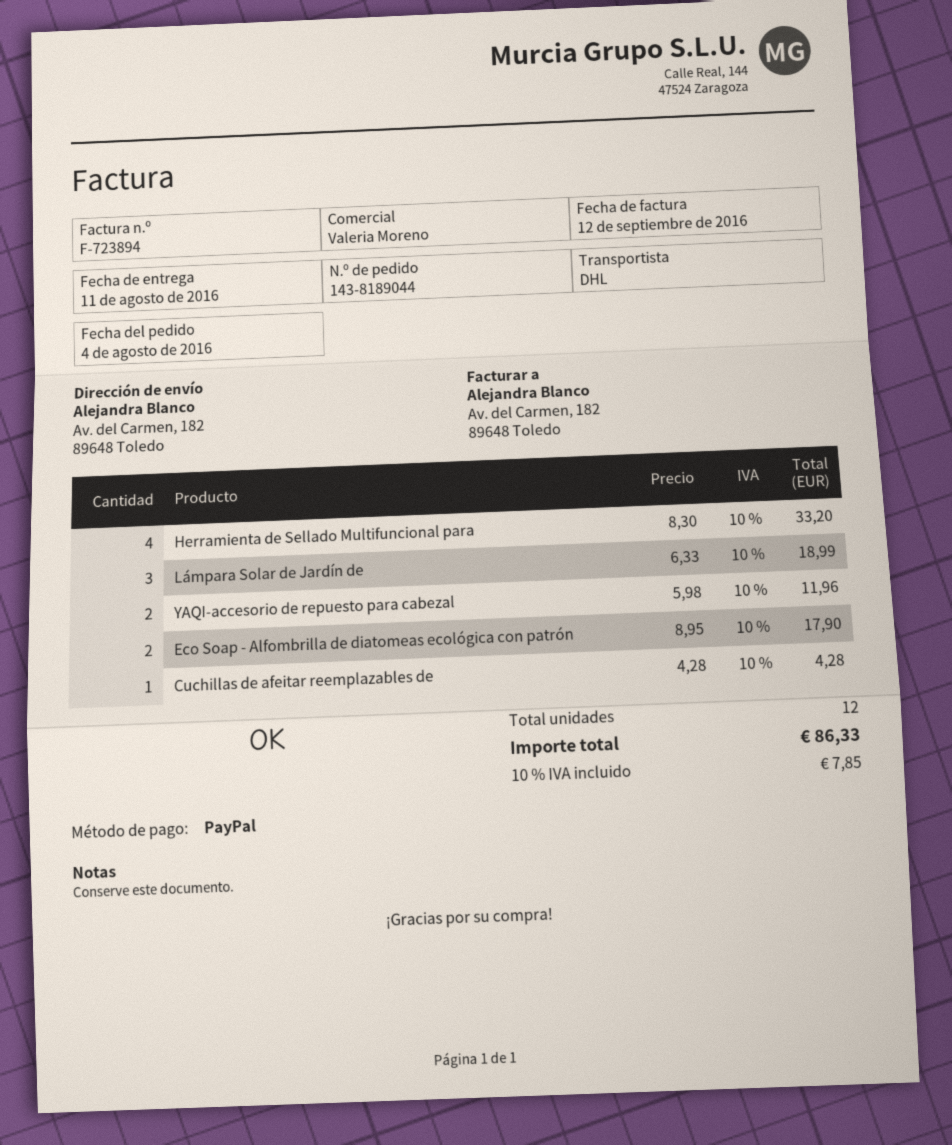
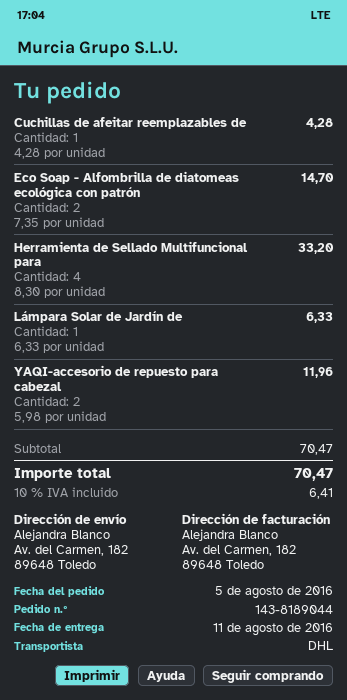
order date: 2016-08-04 -> 2016-08-05
Lámpara Solar de Jardín de: 3 x 6.33 = 18.99 -> 1 x 6.33 = 6.33
Eco Soap - Alfombrilla de diatomeas ecológica con patrón: 2 x 8.95 = 17.90 -> 2 x 7.35 = 14.70
tax: 10% = 7.85 -> 10% = 6.41
total: 86.33 -> 70.47

